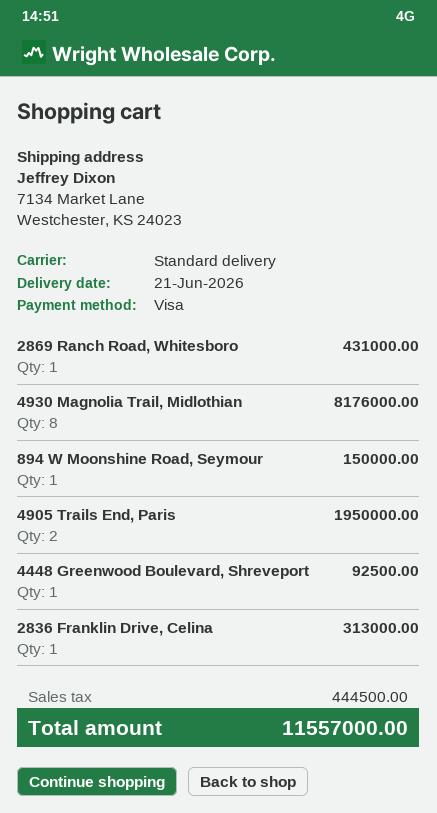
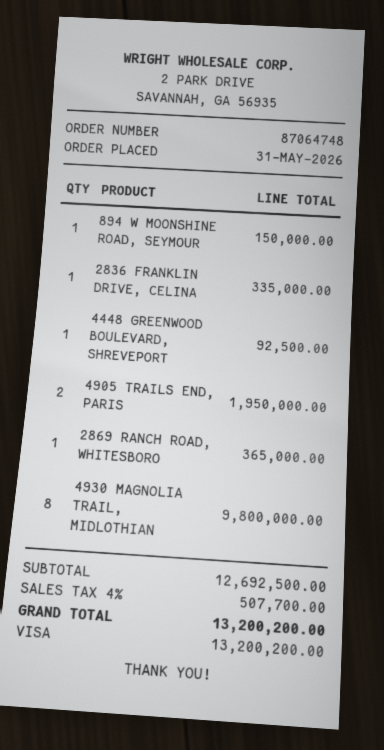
2869 Ranch Road, Whitesboro: 1 for 431000.00 -> 1 for 365000.00
4930 Magnolia Trail, Midlothian: 8 for 8176000.00 -> 8 for 9800000.00
2836 Franklin Drive, Celina: 1 for 313000.00 -> 1 for 335000.00
tax: 444500.00 -> 507700.00
total: 11557000.00 -> 13200200.00

